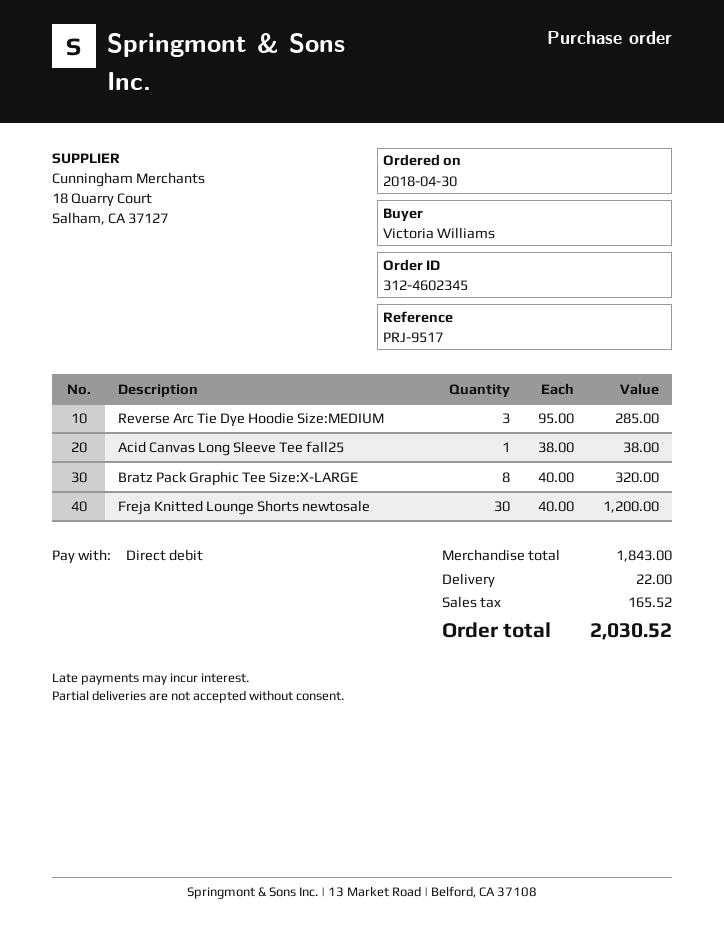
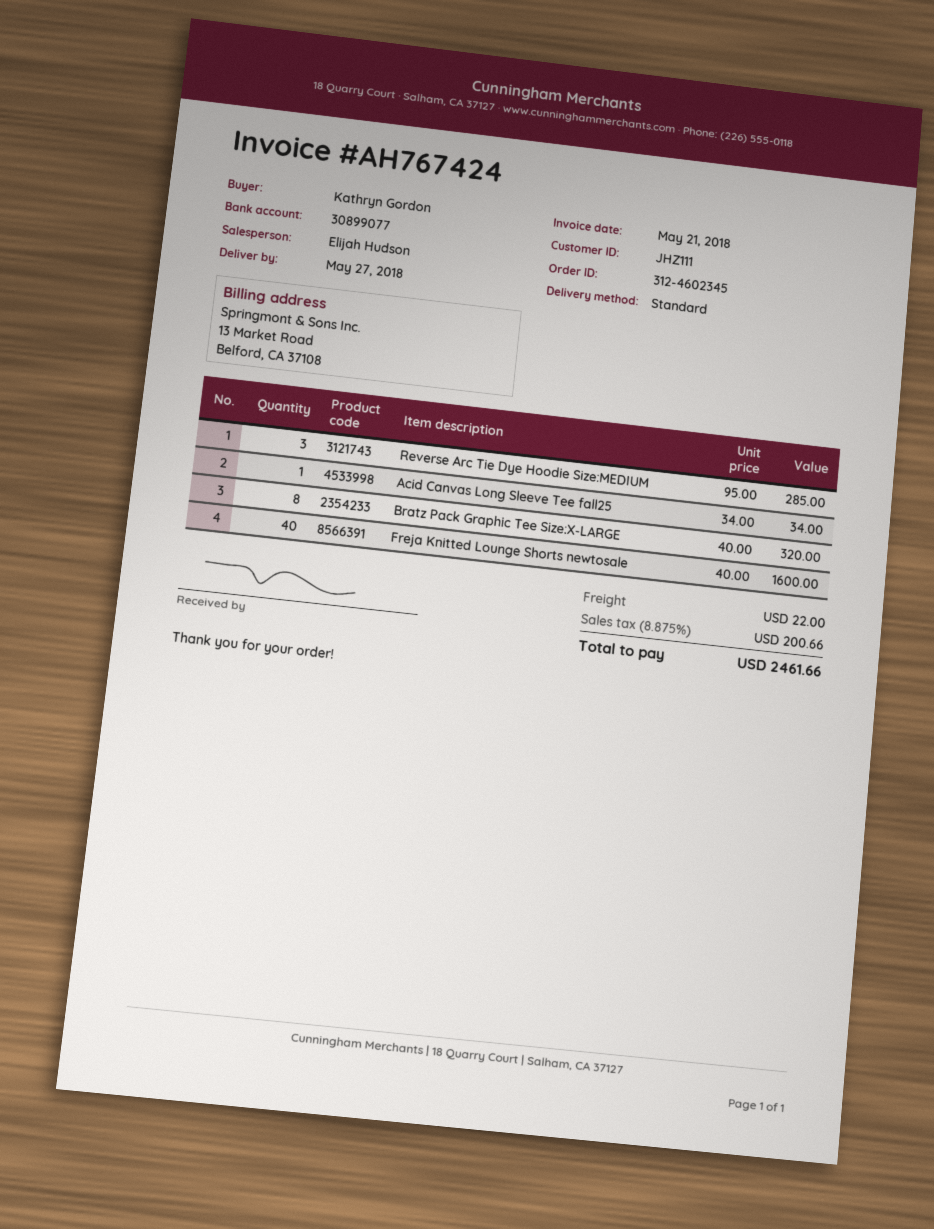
ordered by: Victoria Williams -> Kathryn Gordon
Acid Canvas Long Sleeve Tee fall25: 1 x 38.00 = 38.00 -> 1 x 34.00 = 34.00
Freja Knitted Lounge Shorts newtosale: 30 x 40.00 = 1200.00 -> 40 x 40.00 = 1600.00
tax: 165.52 -> 200.66
total: 2030.52 -> 2461.66

